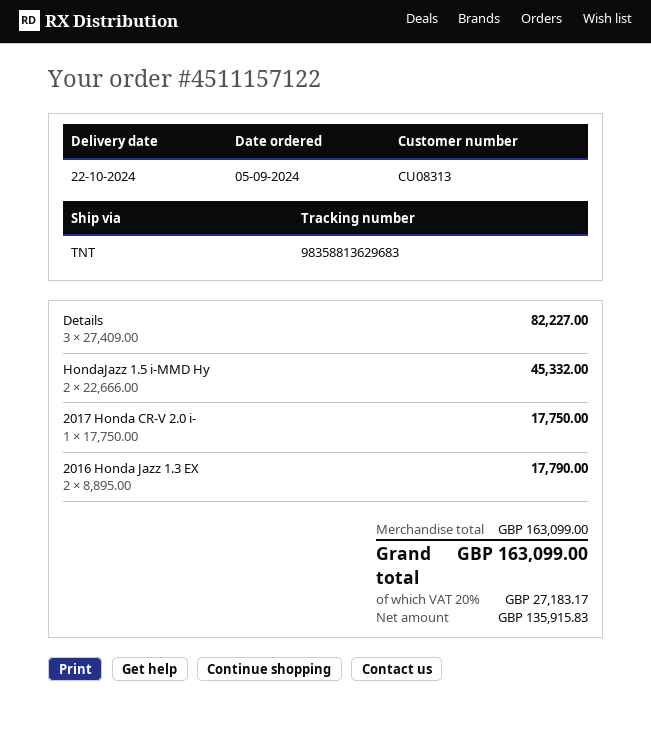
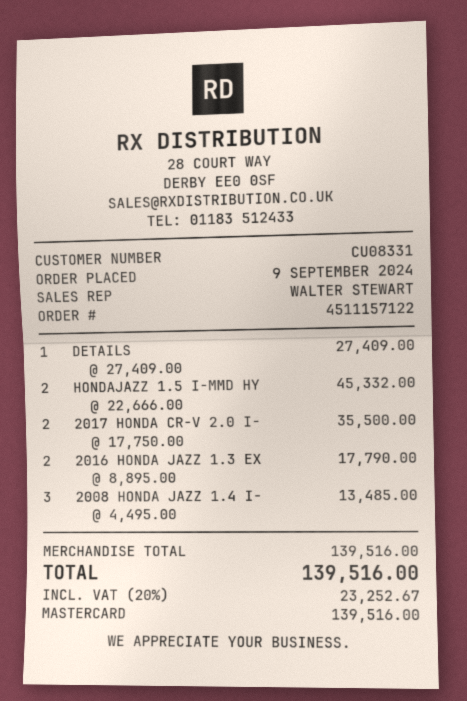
order date: 2024-09-05 -> 2024-09-09
customer number: CU08313 -> CU08331
Details: 3 x 27409.00 = 82227.00 -> 1 x 27409.00 = 27409.00
2017 Honda CR-V 2.0 i-: 1 x 17750.00 = 17750.00 -> 2 x 17750.00 = 35500.00
2008 HONDA JAZZ 1.4 I-: none -> 3 x 4495.00 = 13485.00
subtotal: 163099.00 -> 139516.00
tax: 20% = 27183.17 -> 20% = 23252.67
total: 163099.00 -> 139516.00

